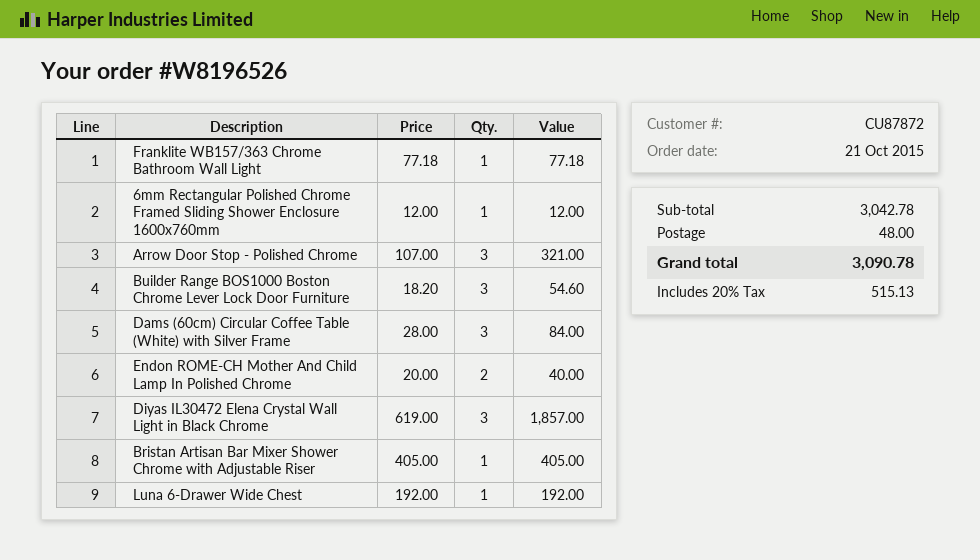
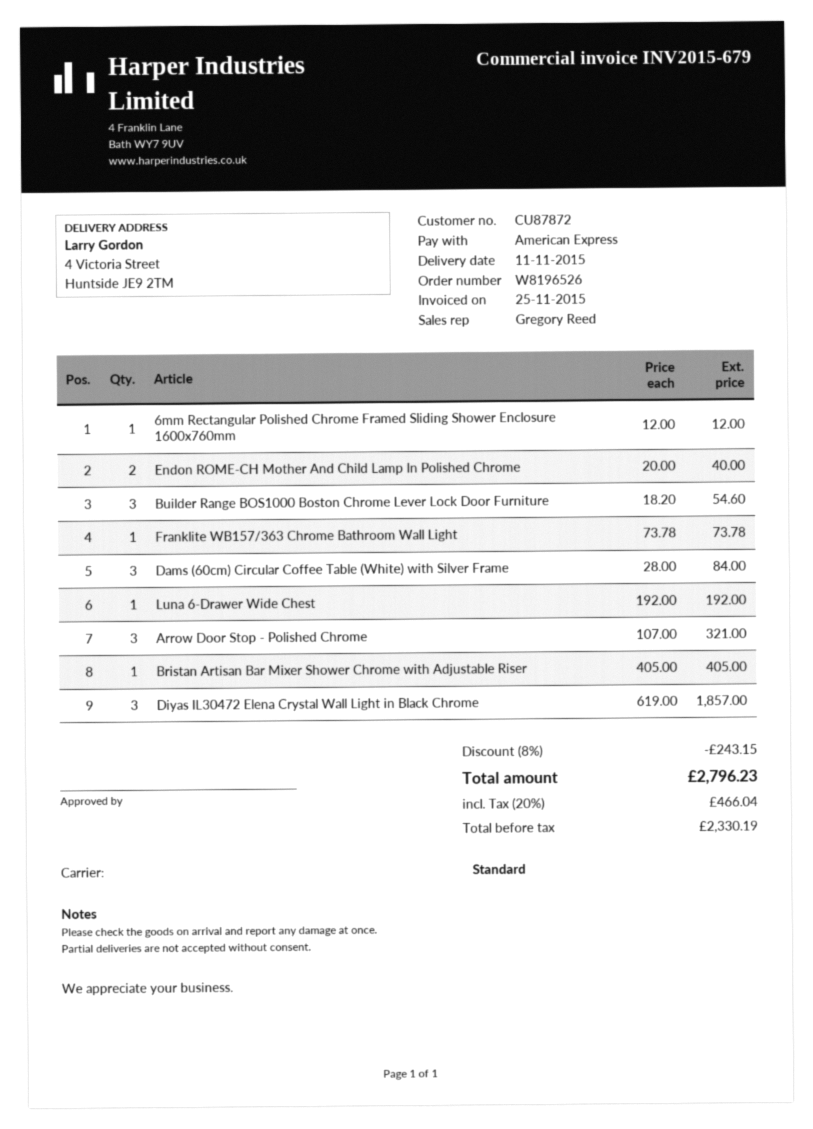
Franklite WB157/363 Chrome Bathroom Wall Light: 1 x 77.18 = 77.18 -> 1 x 73.78 = 73.78
discount: none -> 8% = 243.15
shipping: 48.00 -> none
tax: 20% = 515.13 -> 20% = 466.04
total: 3090.78 -> 2796.23

